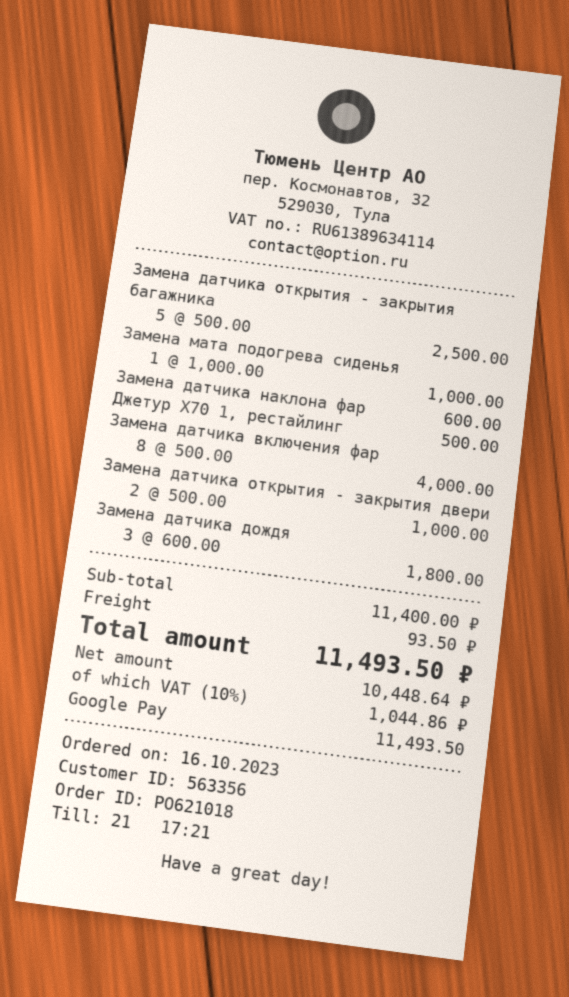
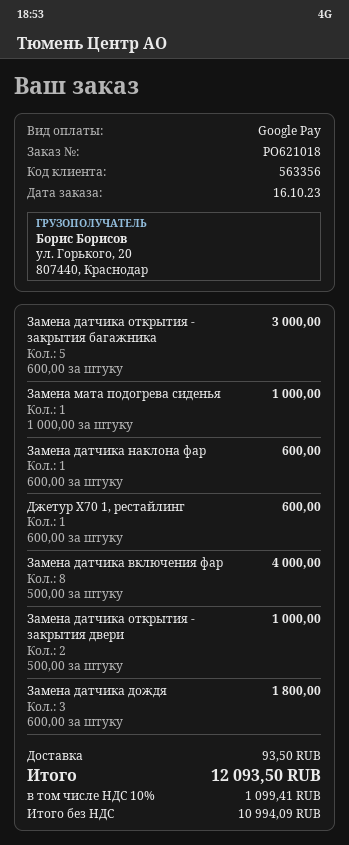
Замена датчика открытия - закрытия багажника: 5 x 500.00 = 2500.00 -> 5 x 600.00 = 3000.00
Джетур X70 1, рестайлинг: 1 x 500.00 = 500.00 -> 1 x 600.00 = 600.00
net: 10448.64 -> 10994.09
tax: 10% = 1044.86 -> 10% = 1099.41
total: 11493.50 -> 12093.50

